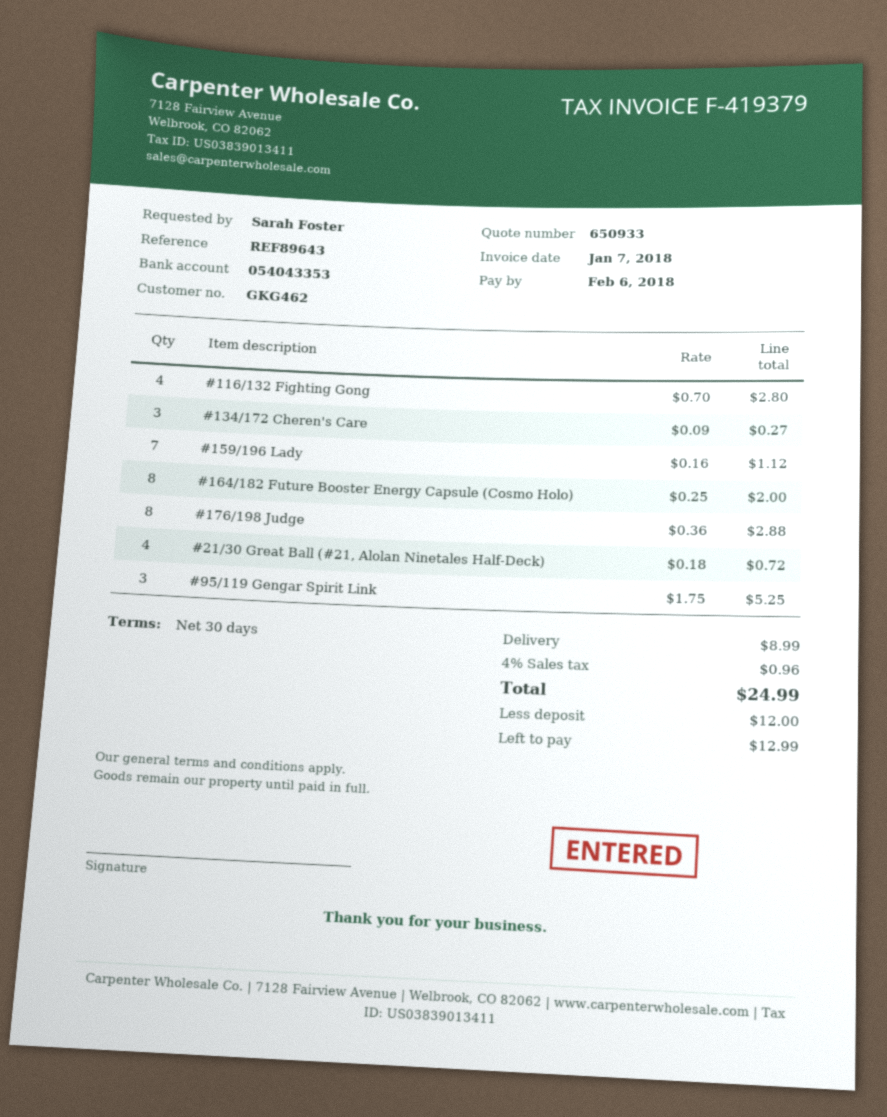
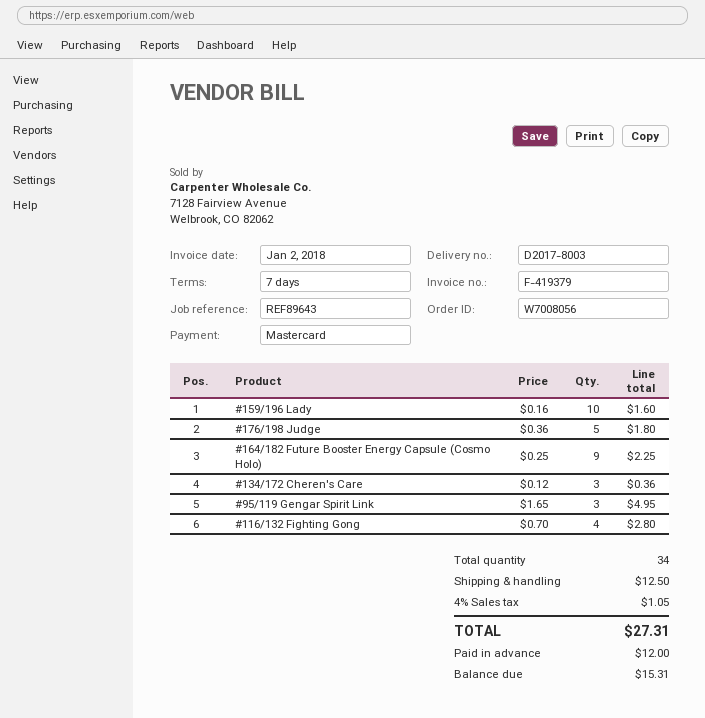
invoice date: 2018-01-07 -> 2018-01-02
payment terms: 30 days -> 7 days
#134/172 Cheren's Care: 3 x 0.09 = 0.27 -> 3 x 0.12 = 0.36
#159/196 Lady: 7 x 0.16 = 1.12 -> 10 x 0.16 = 1.60
#164/182 Future Booster Energy Capsule (Cosmo Holo): 8 x 0.25 = 2.00 -> 9 x 0.25 = 2.25
#176/198 Judge: 8 x 0.36 = 2.88 -> 5 x 0.36 = 1.80
#21/30 Great Ball (#21, Alolan Ninetales Half-Deck): 4 x 0.18 = 0.72 -> none
#95/119 Gengar Spirit Link: 3 x 1.75 = 5.25 -> 3 x 1.65 = 4.95
shipping: 8.99 -> 12.50
tax: 4% = 0.96 -> 4% = 1.05
total: 24.99 -> 27.31
balance: 12.99 -> 15.31

